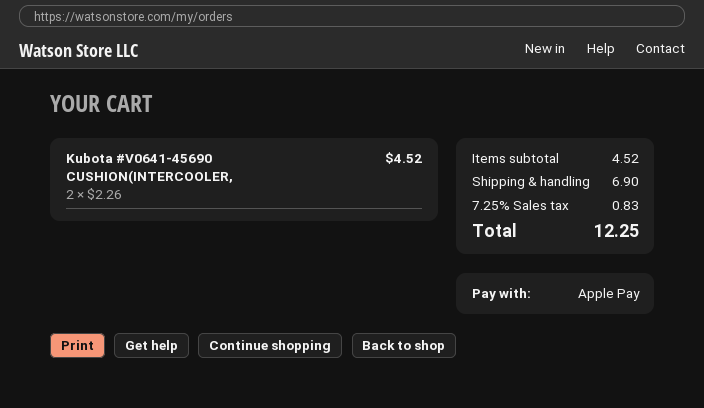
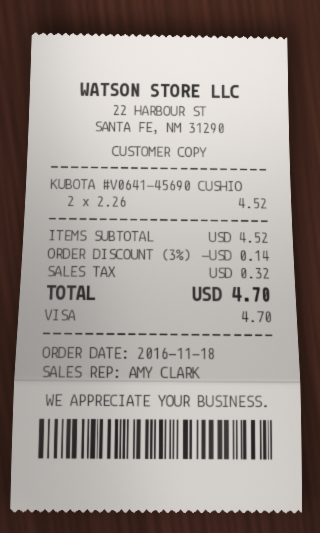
payment method: Apple Pay -> Visa
discount: none -> 3% = 0.14
shipping: 6.90 -> none
tax: 0.83 -> 0.32
total: 12.25 -> 4.70

